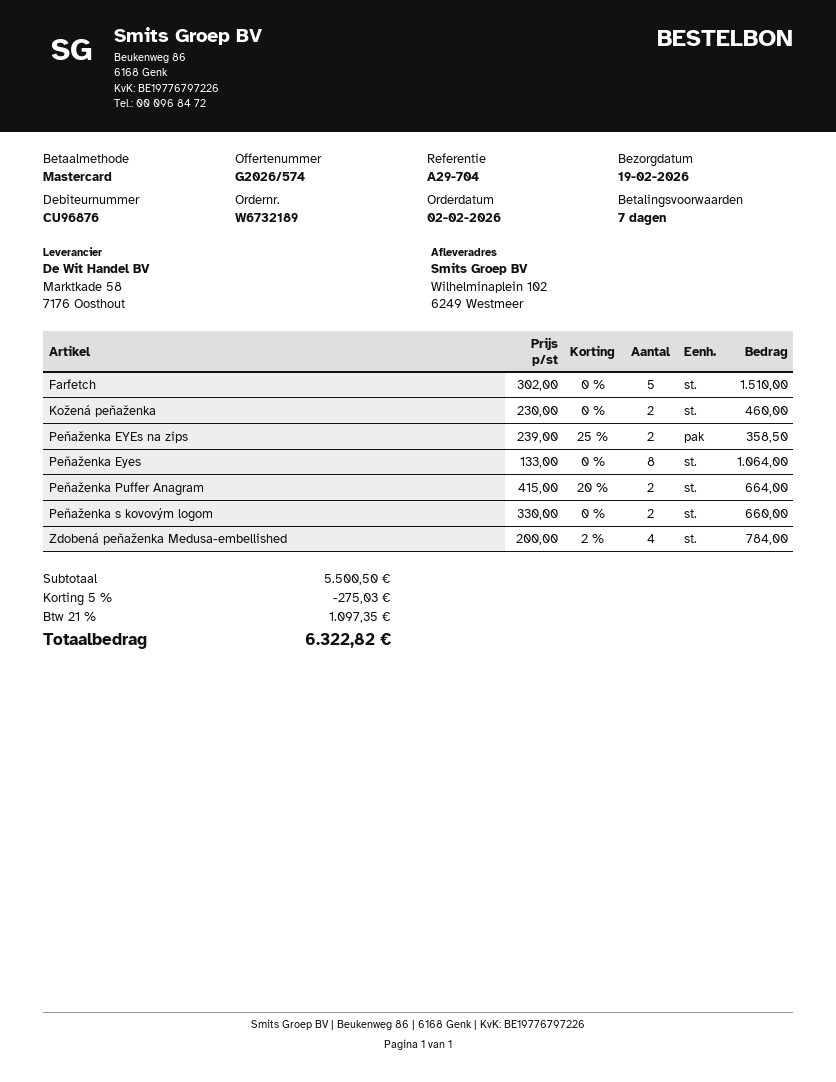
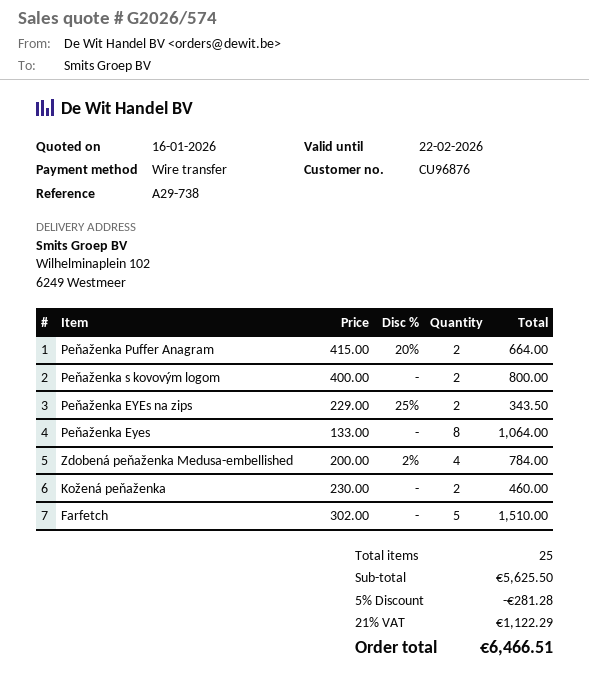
reference: A29-704 -> A29-738
payment method: Mastercard -> bank transfer
Peňaženka EYEs na zips: 2 x 239.00 - 25% = 358.50 -> 2 x 229.00 - 25% = 343.50
Peňaženka s kovovým logom: 2 x 330.00 = 660.00 -> 2 x 400.00 = 800.00
subtotal: 5500.50 -> 5625.50
discount: 5% = 275.03 -> 5% = 281.28
tax: 21% = 1097.35 -> 21% = 1122.29
total: 6322.82 -> 6466.51

